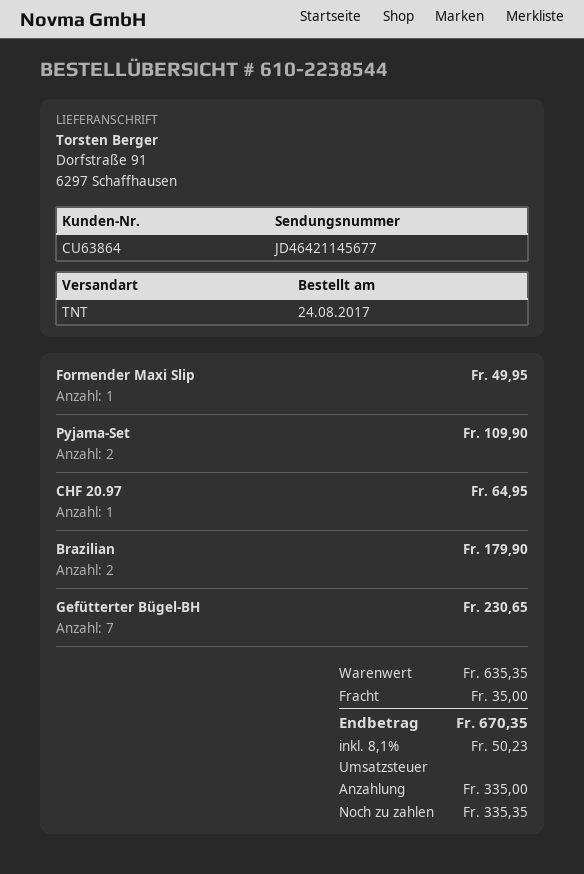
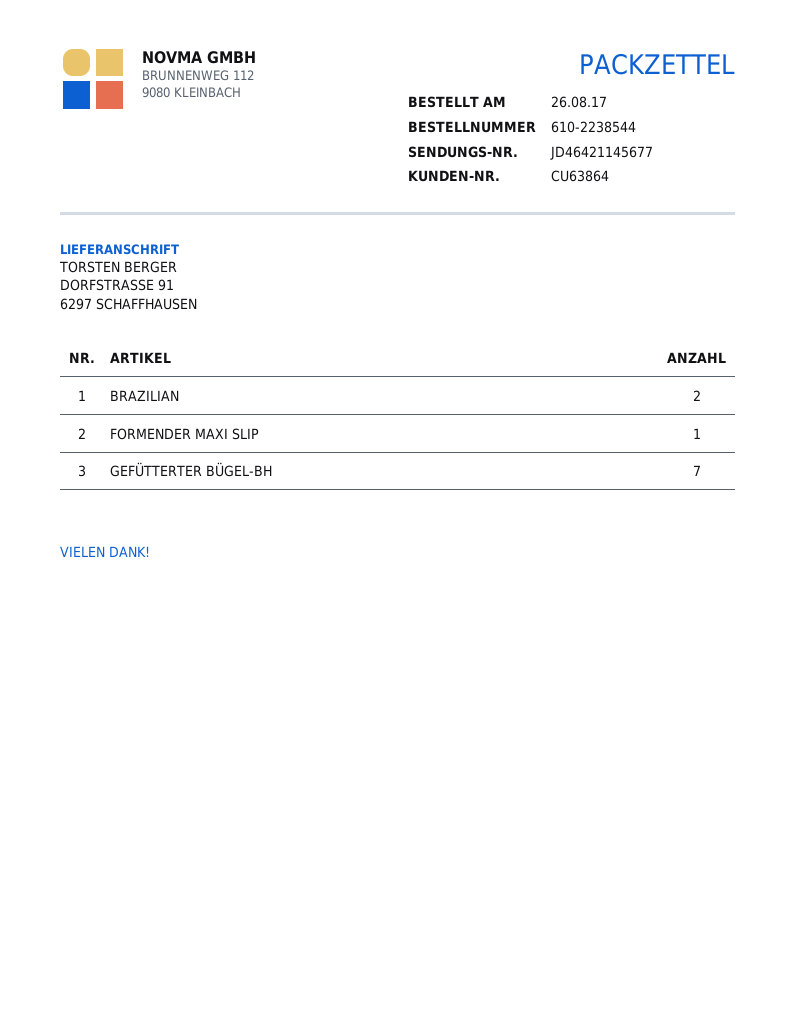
order date: 2017-08-24 -> 2017-08-26
Pyjama-Set: 2 -> none
CHF 20.97: 1 -> none

